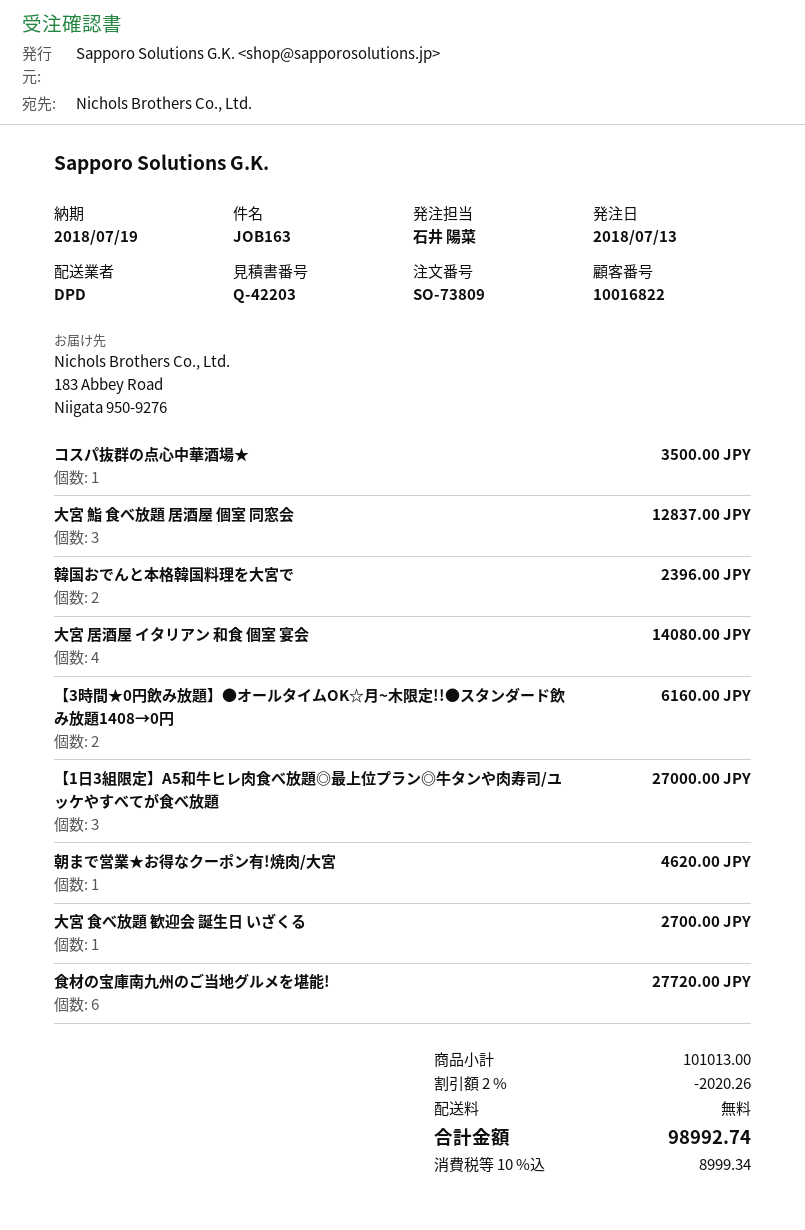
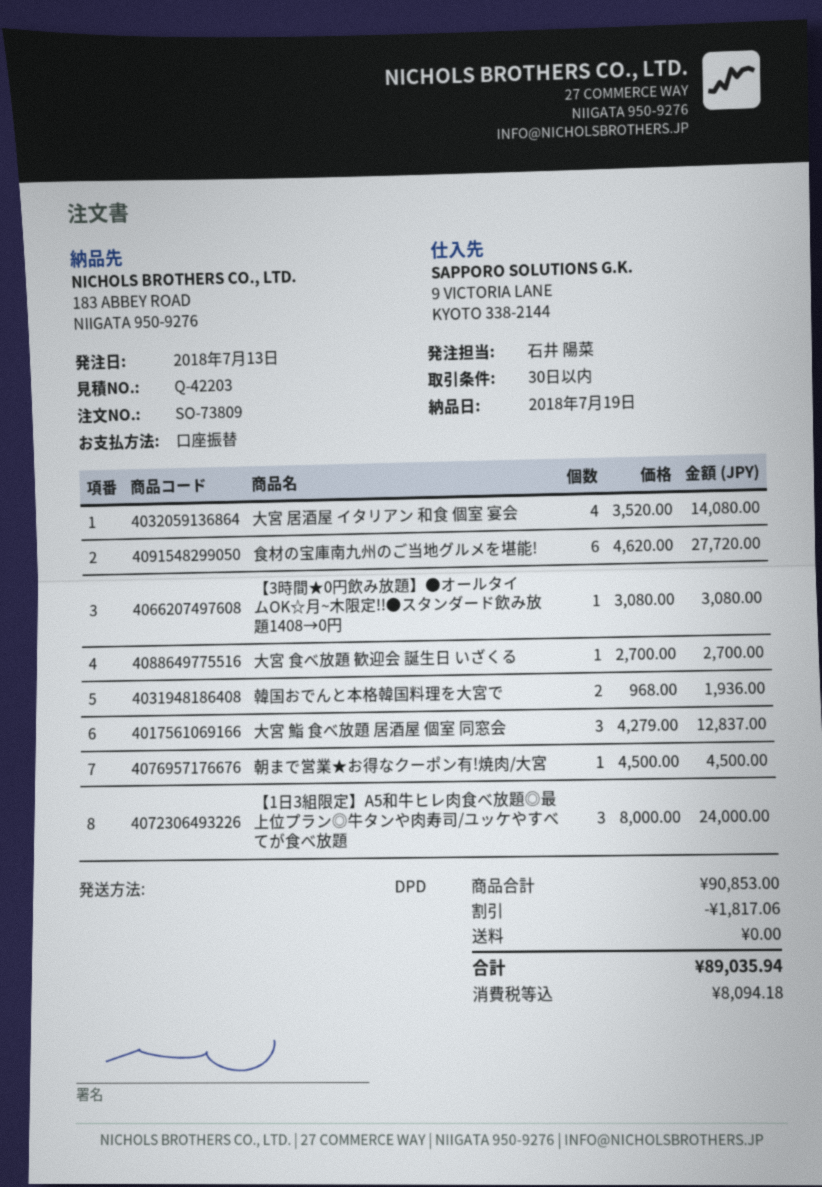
コスパ抜群の点心中華酒場★: 1 for 3500.00 -> none
韓国おでんと本格韓国料理を大宮で: 2 for 2396.00 -> 2 for 1936.00
【3時間★0円飲み放題】●オールタイムOK☆月~木限定!!●スタンダード飲み放題1408→0円: 2 for 6160.00 -> 1 for 3080.00
【1日3組限定】A5和牛ヒレ肉食べ放題◎最上位プラン◎牛タンや肉寿司/ユッケやすべてが食べ放題: 3 for 27000.00 -> 3 for 24000.00
朝まで営業★お得なクーポン有!焼肉/大宮: 1 for 4620.00 -> 1 for 4500.00
subtotal: 101013.00 -> 90853.00
discount: 2020.26 -> 1817.06
tax: 8999.34 -> 8094.18
total: 98992.74 -> 89035.94

